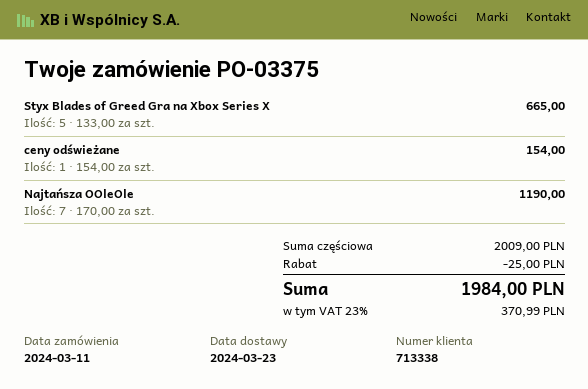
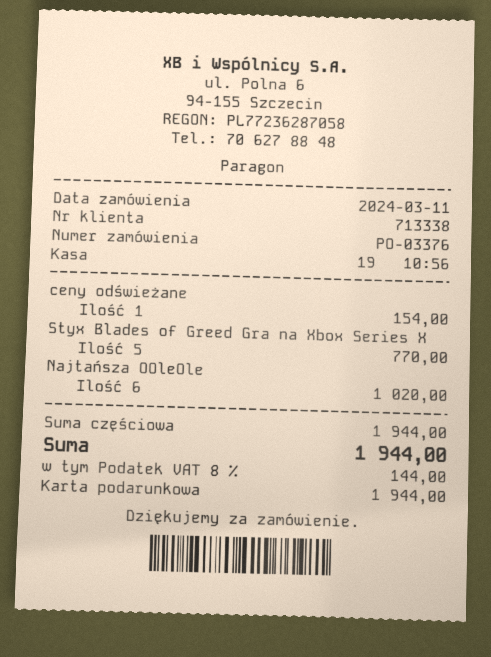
order number: PO-03375 -> PO-03376
Styx Blades of Greed Gra na Xbox Series X: 5 for 665.00 -> 5 for 770.00
Najtańsza OOleOle: 7 for 1190.00 -> 6 for 1020.00
subtotal: 2009.00 -> 1944.00
discount: 25.00 -> none
tax: 23% = 370.99 -> 8% = 144.00
total: 1984.00 -> 1944.00

